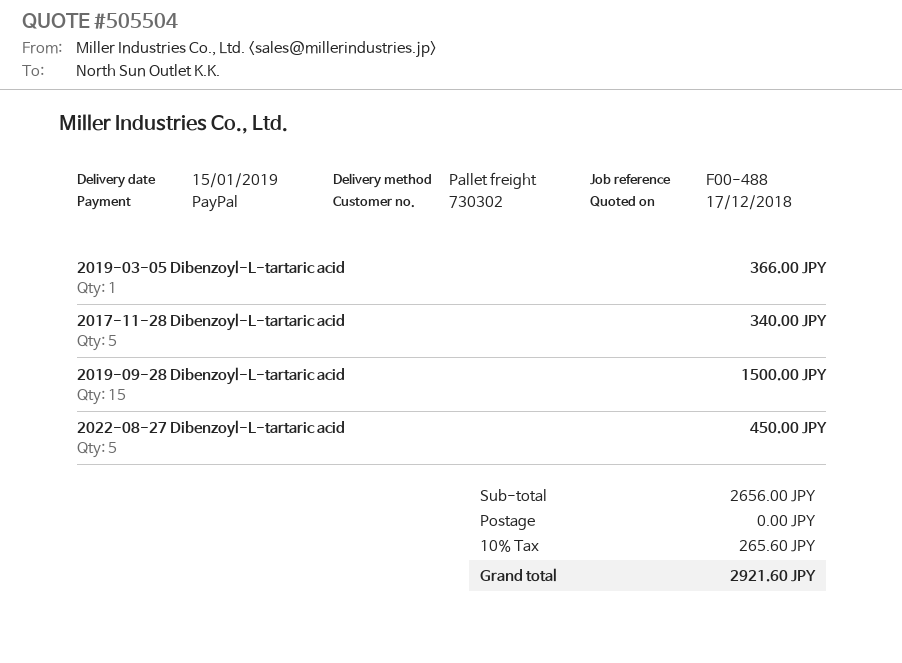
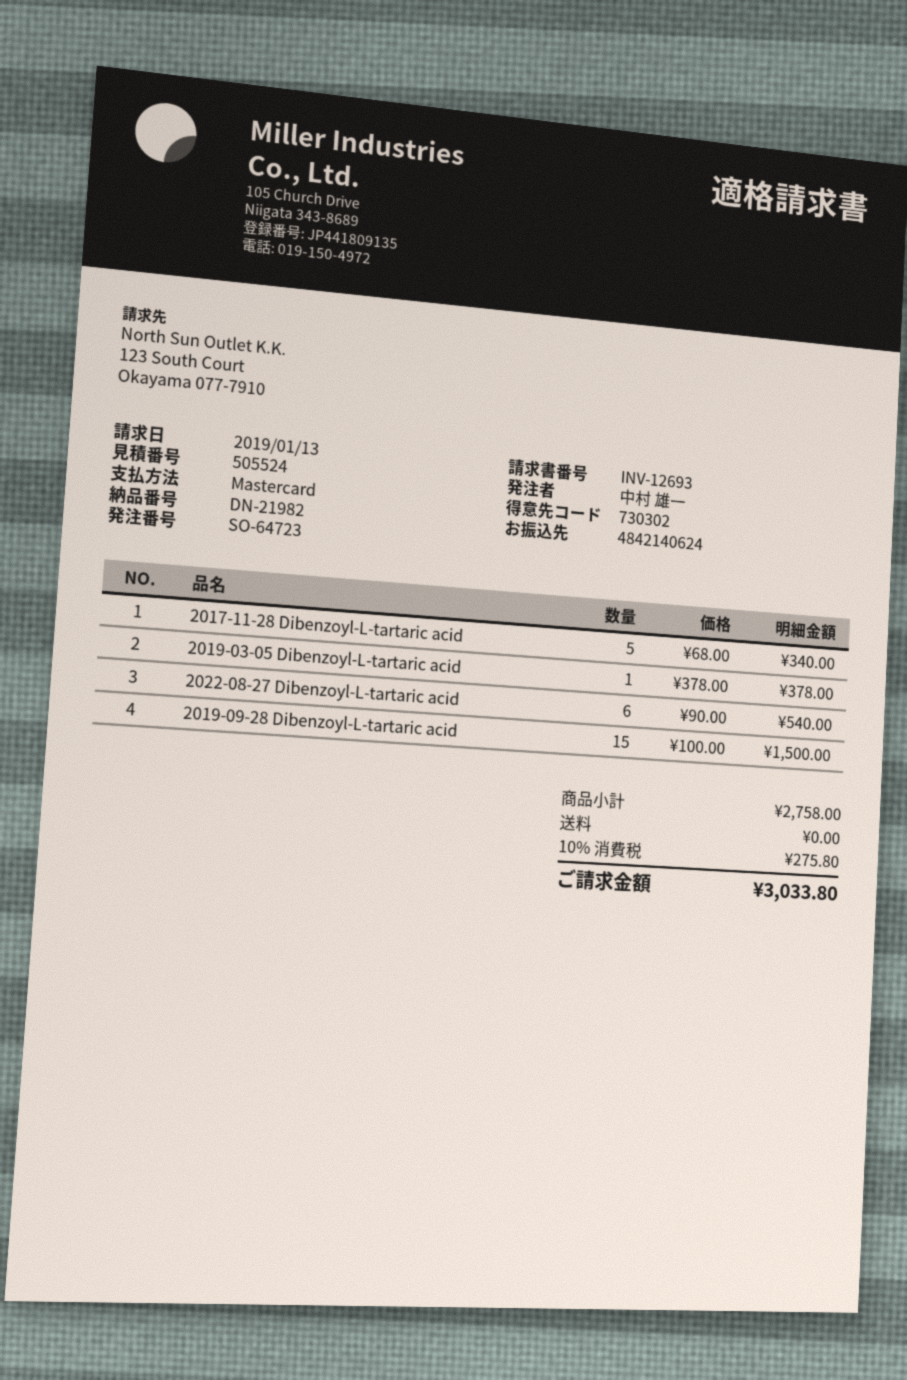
quote number: 505504 -> 505524
payment method: PayPal -> Mastercard
2019-03-05 Dibenzoyl-L-tartaric acid: 1 for 366.00 -> 1 for 378.00
2022-08-27 Dibenzoyl-L-tartaric acid: 5 for 450.00 -> 6 for 540.00
subtotal: 2656.00 -> 2758.00
tax: 10% = 265.60 -> 10% = 275.80
total: 2921.60 -> 3033.80

